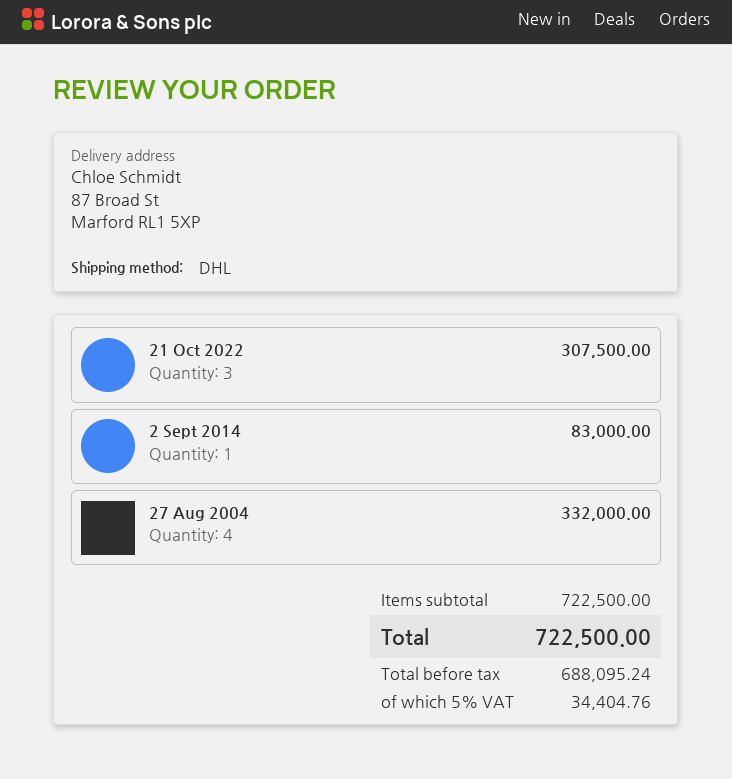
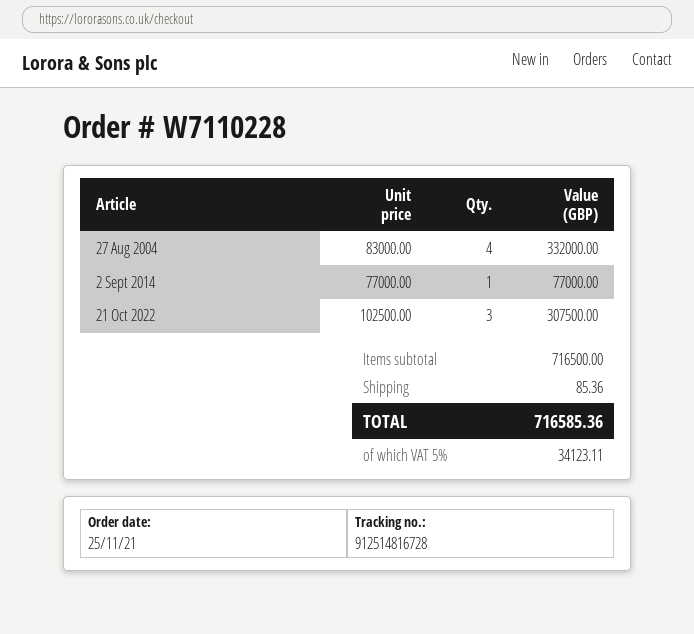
2 Sept 2014: 1 for 83000.00 -> 1 for 77000.00
subtotal: 722500.00 -> 716500.00
shipping: none -> 85.36
tax: 5% = 34404.76 -> 5% = 34123.11
total: 722500.00 -> 716585.36

